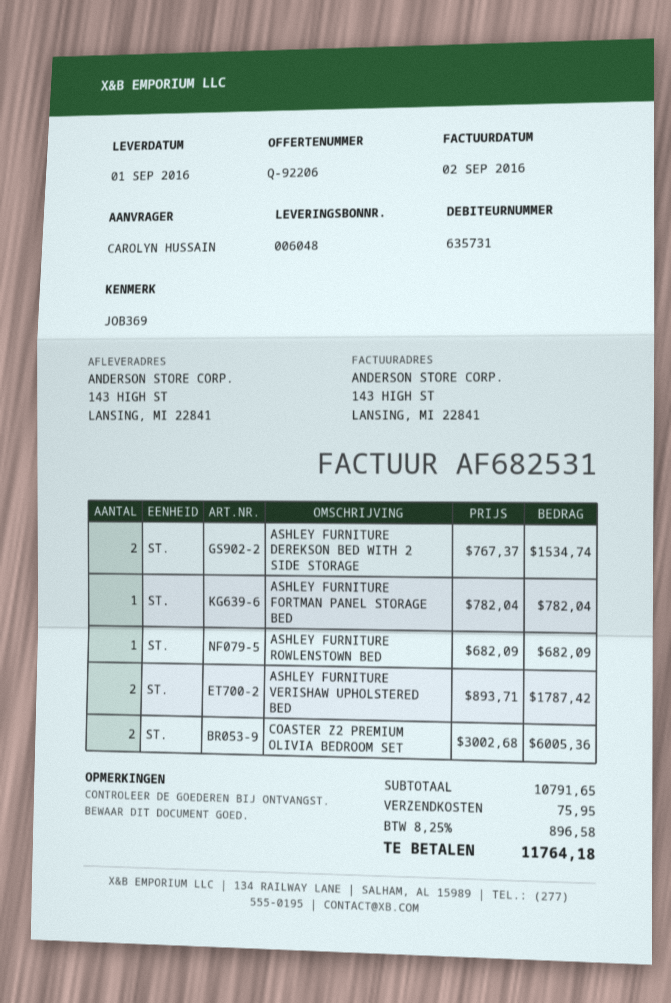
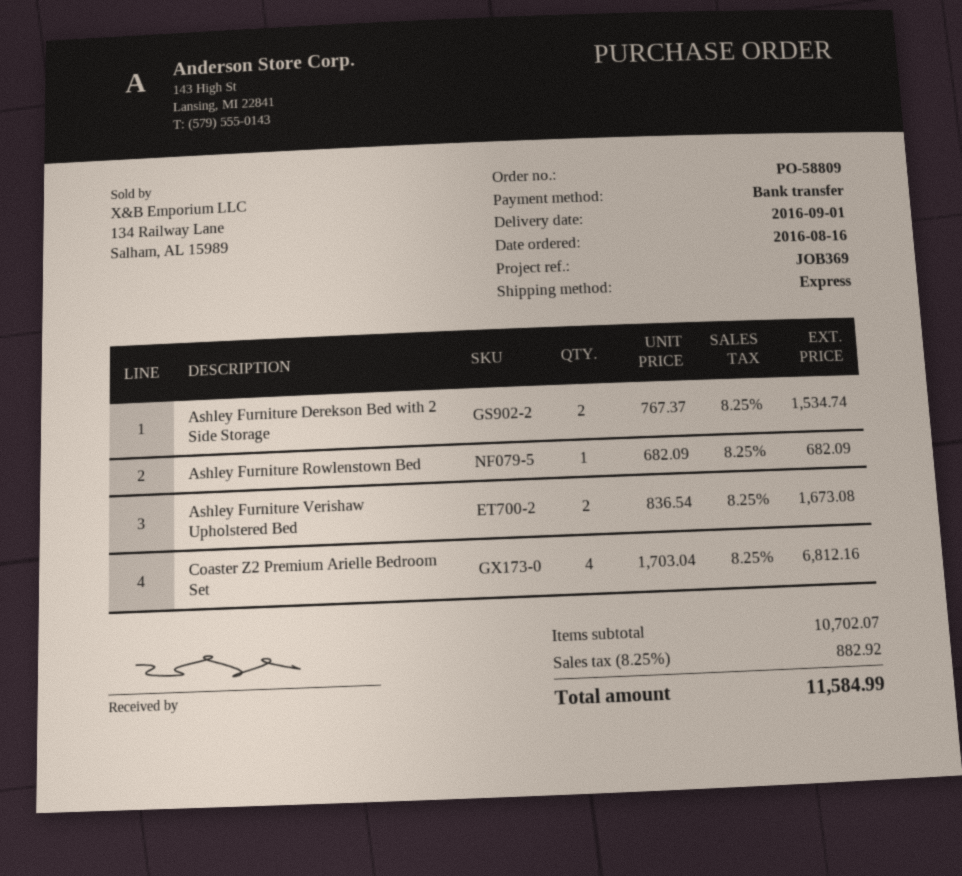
ASHLEY FURNITURE FORTMAN PANEL STORAGE BED: 1 x 782.04 = 782.04 -> none
ASHLEY FURNITURE VERISHAW UPHOLSTERED BED: 2 x 893.71 = 1787.42 -> 2 x 836.54 = 1673.08
COASTER Z2 PREMIUM OLIVIA BEDROOM SET: 2 x 3002.68 = 6005.36 -> none
Coaster Z2 Premium Arielle Bedroom Set: none -> 4 x 1703.04 = 6812.16
subtotal: 10791.65 -> 10702.07
shipping: 75.95 -> none
tax: 8.25% = 896.58 -> 8.25% = 882.92
total: 11764.18 -> 11584.99

